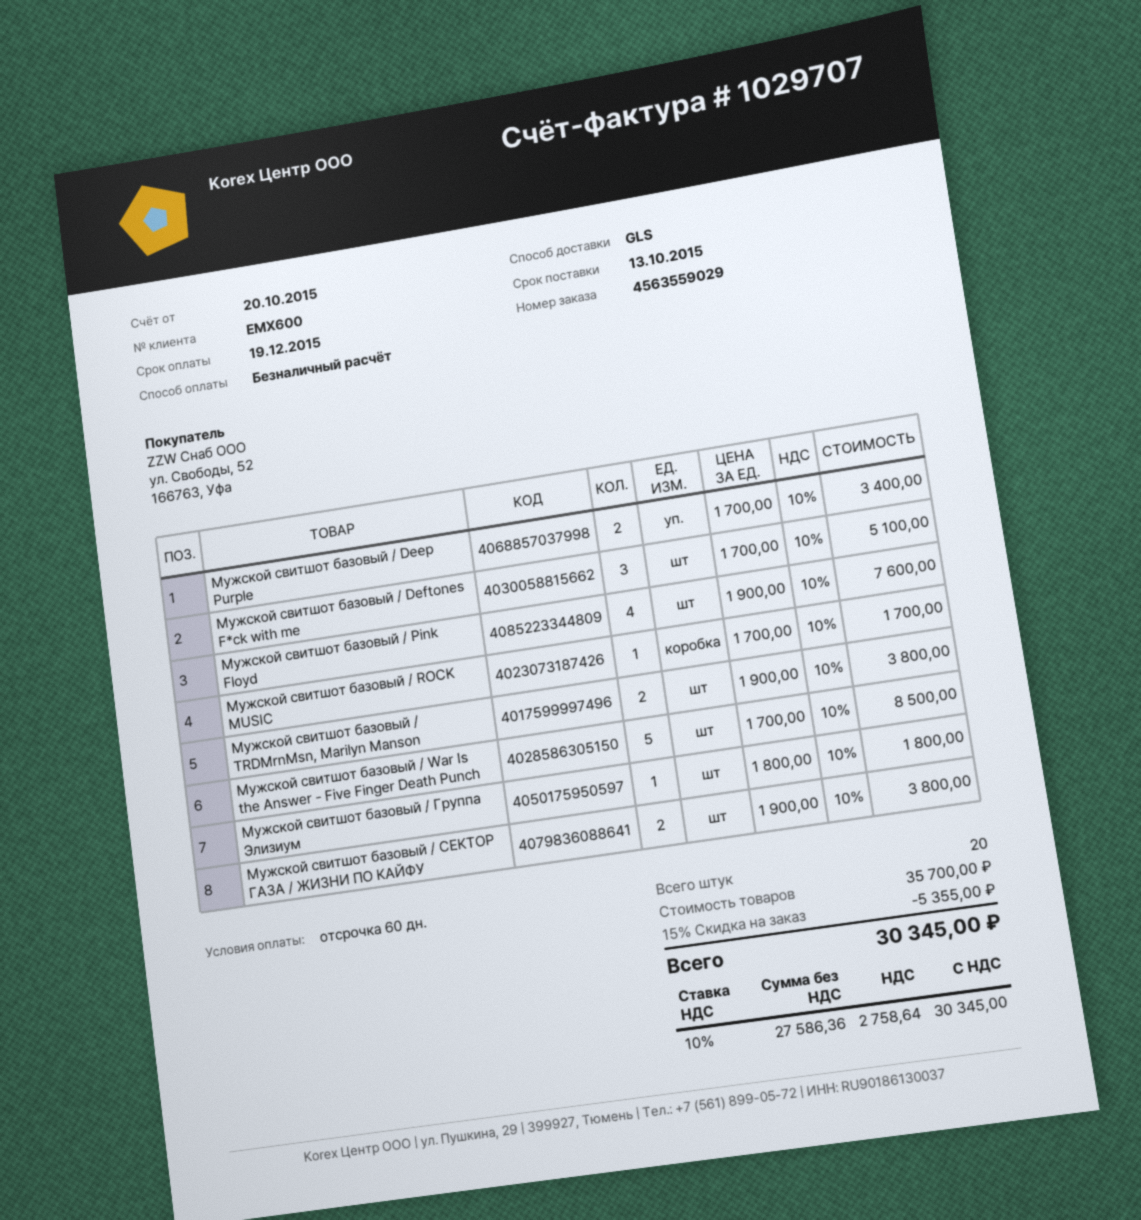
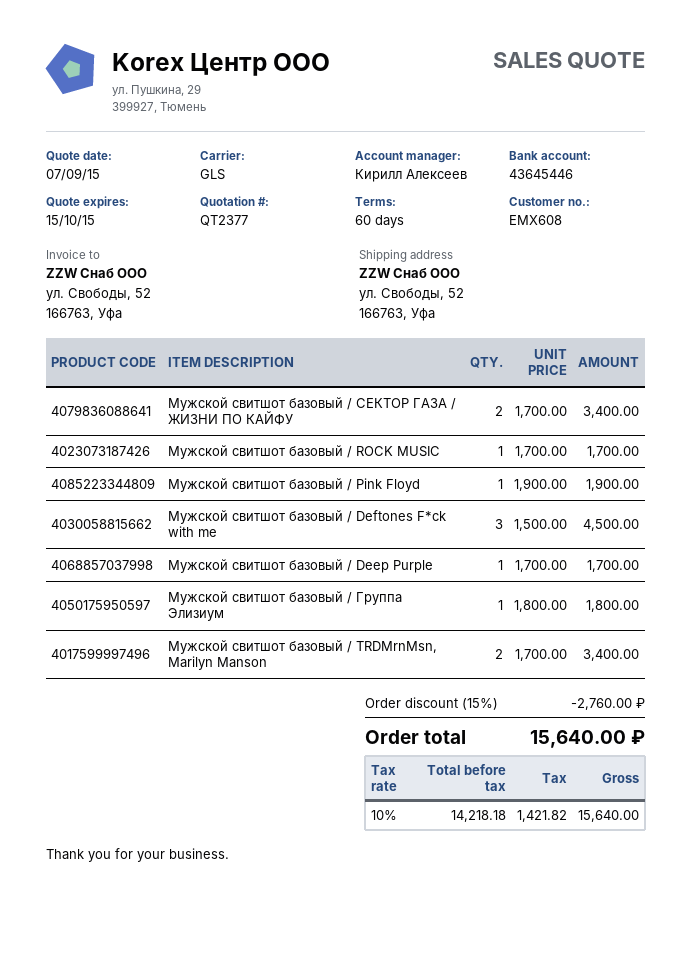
customer number: EMX600 -> EMX608
Мужской свитшот базовый / Deep Purple: 2 x 1700.00 = 3400.00 -> 1 x 1700.00 = 1700.00
Мужской свитшот базовый / Deftones F*ck with me: 3 x 1700.00 = 5100.00 -> 3 x 1500.00 = 4500.00
Мужской свитшот базовый / Pink Floyd: 4 x 1900.00 = 7600.00 -> 1 x 1900.00 = 1900.00
Мужской свитшот базовый / TRDMrnMsn, Marilyn Manson: 2 x 1900.00 = 3800.00 -> 2 x 1700.00 = 3400.00
Мужской свитшот базовый / War Is the Answer - Five Finger Death Punch: 5 x 1700.00 = 8500.00 -> none
Мужской свитшот базовый / СЕКТОР ГАЗА / ЖИЗНИ ПО КАЙФУ: 2 x 1900.00 = 3800.00 -> 2 x 1700.00 = 3400.00
discount: 15% = 5355.00 -> 15% = 2760.00
net: 27586.36 -> 14218.18
tax: 10% = 2758.64 -> 10% = 1421.82
total: 30345.00 -> 15640.00

